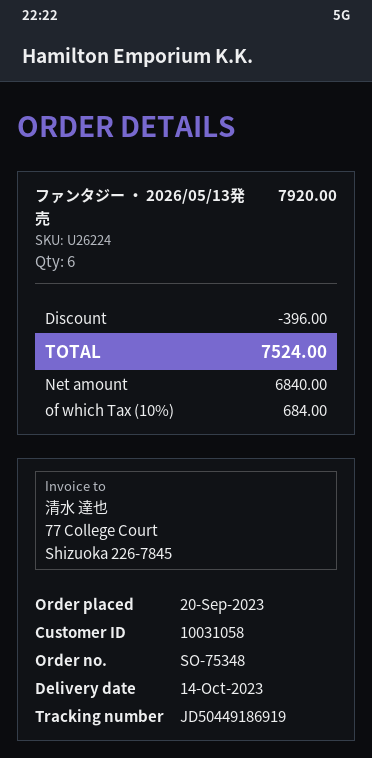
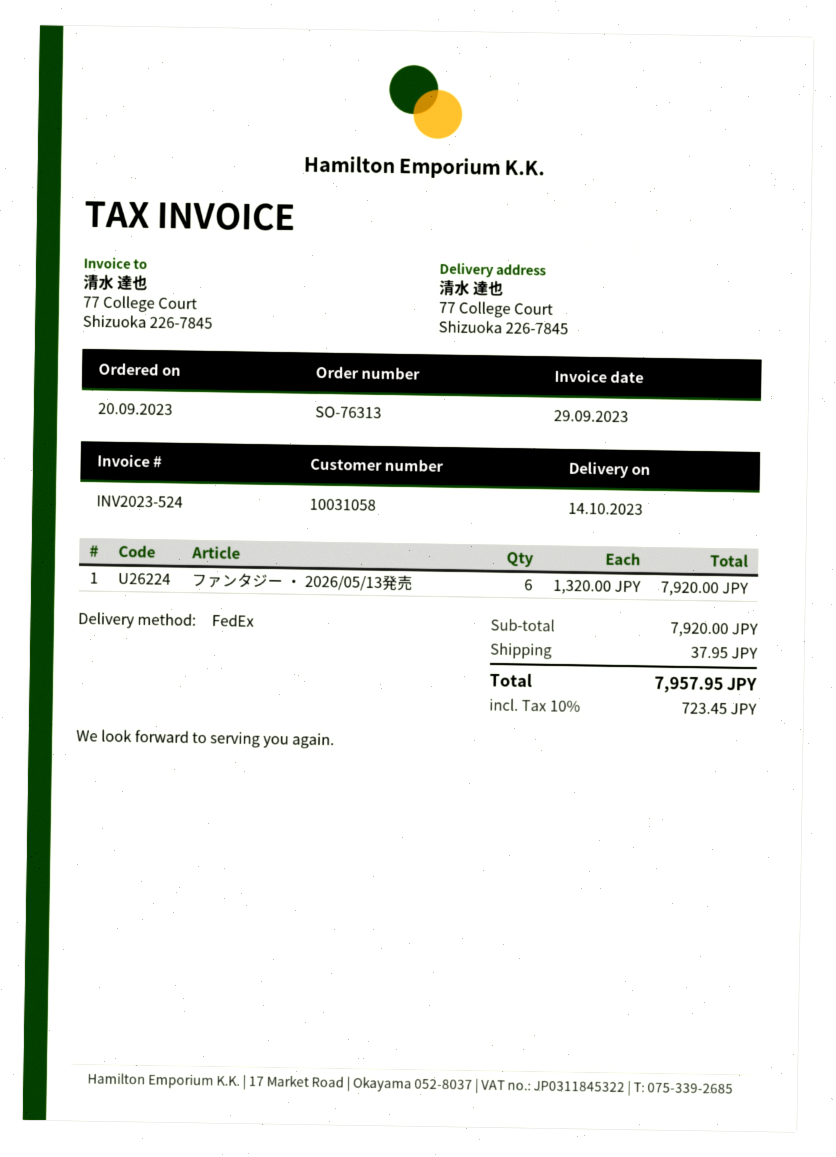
order number: SO-75348 -> SO-76313
discount: 396.00 -> none
shipping: none -> 37.95
tax: 10% = 684.00 -> 10% = 723.45
total: 7524.00 -> 7957.95

